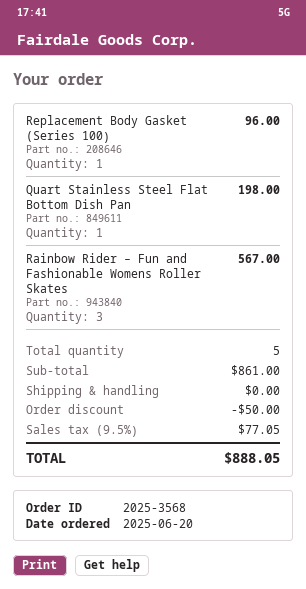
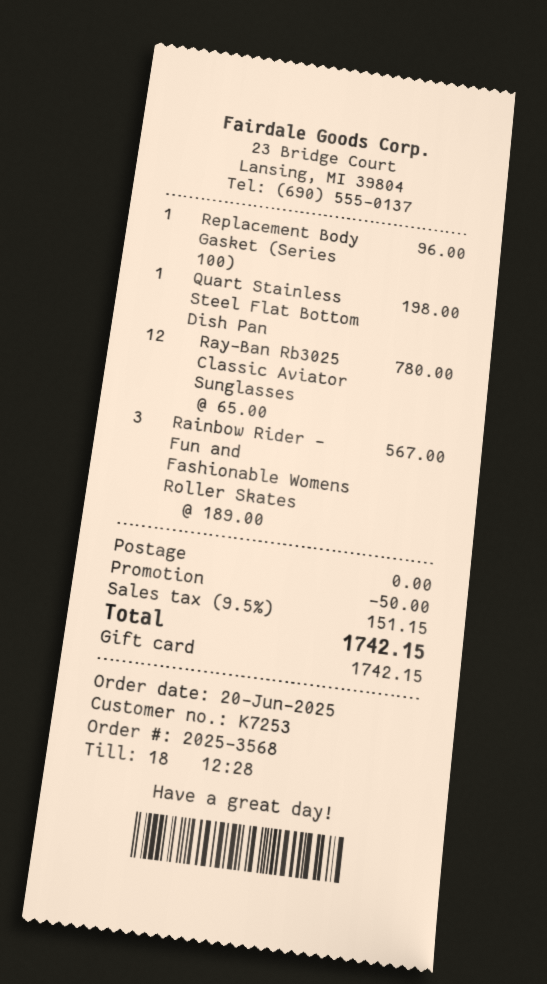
Ray-Ban Rb3025 Classic Aviator Sunglasses: none -> 12 for 780.00
tax: 9.5% = 77.05 -> 9.5% = 151.15
total: 888.05 -> 1742.15

